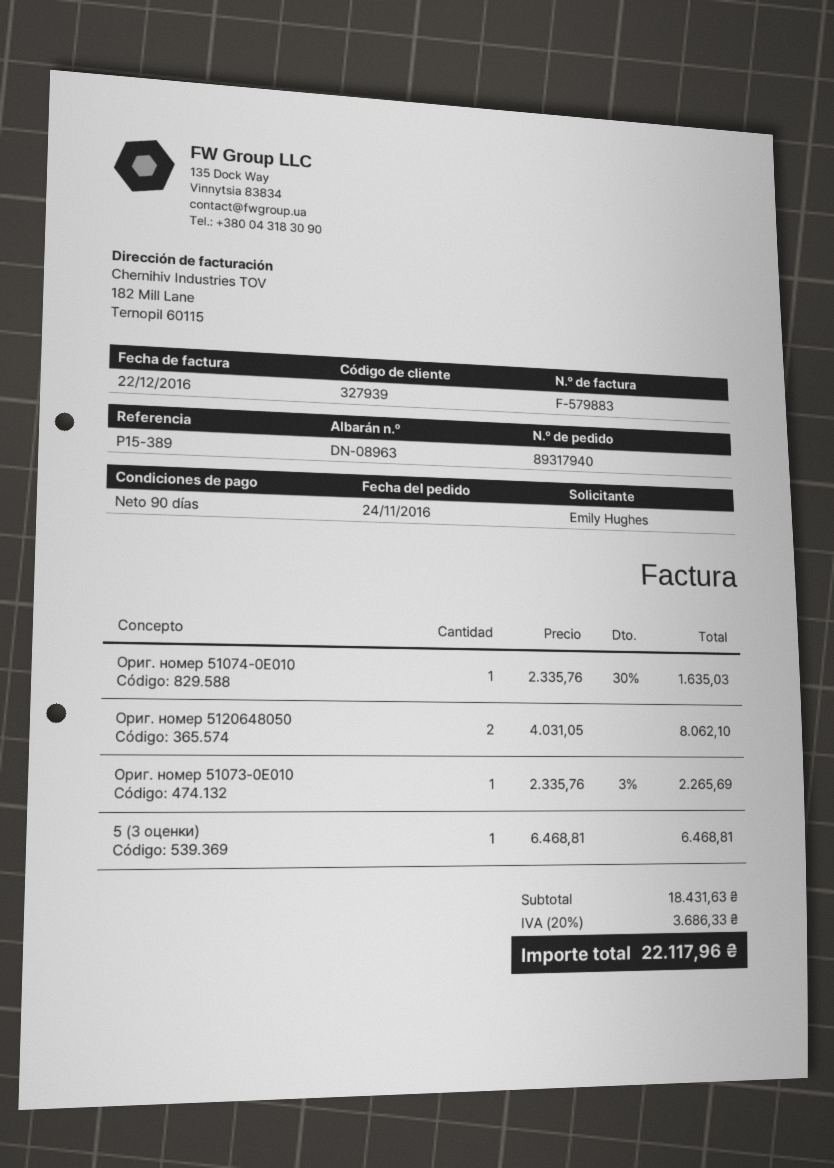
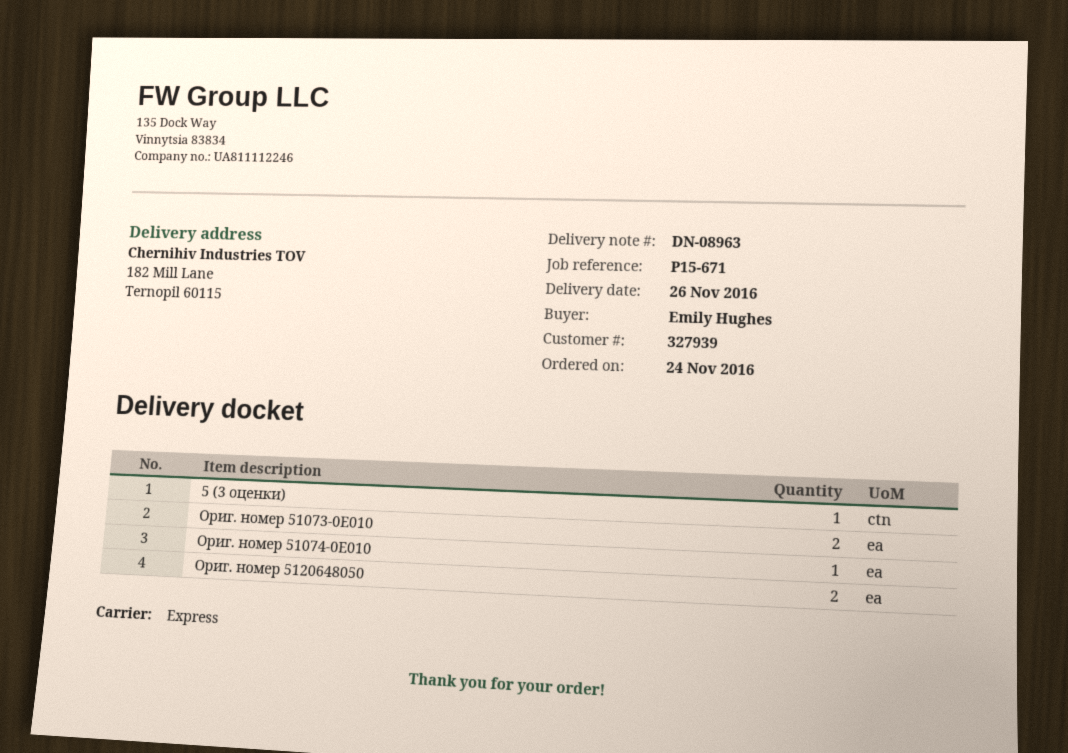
reference: P15-389 -> P15-671
Ориг. номер 51073-0E010: 1 -> 2

